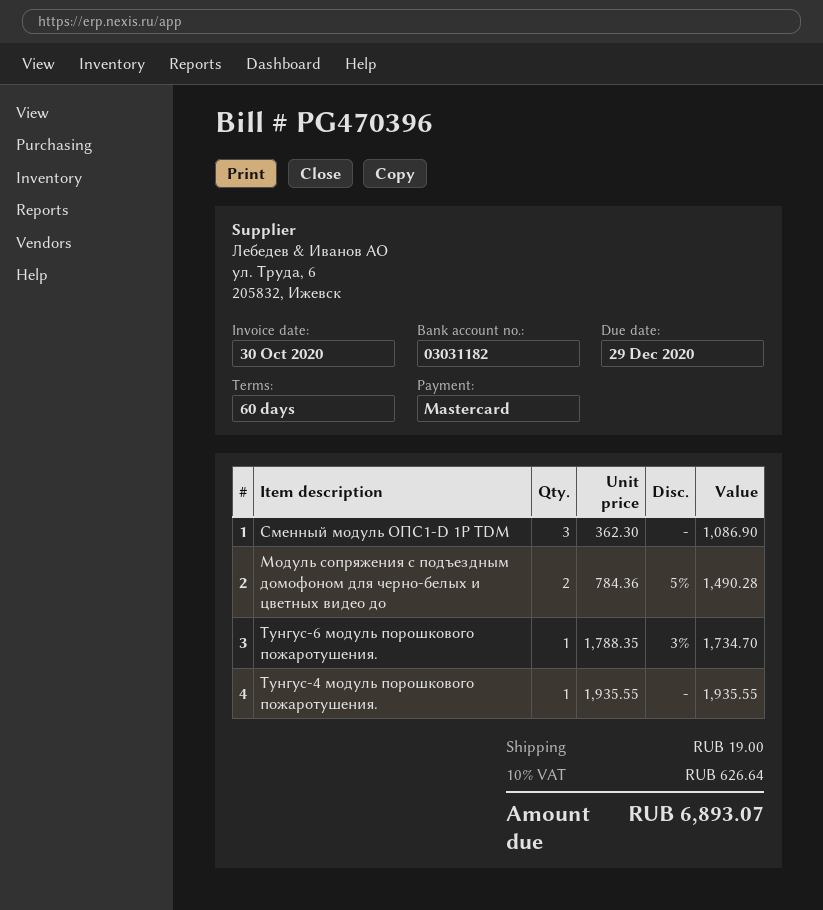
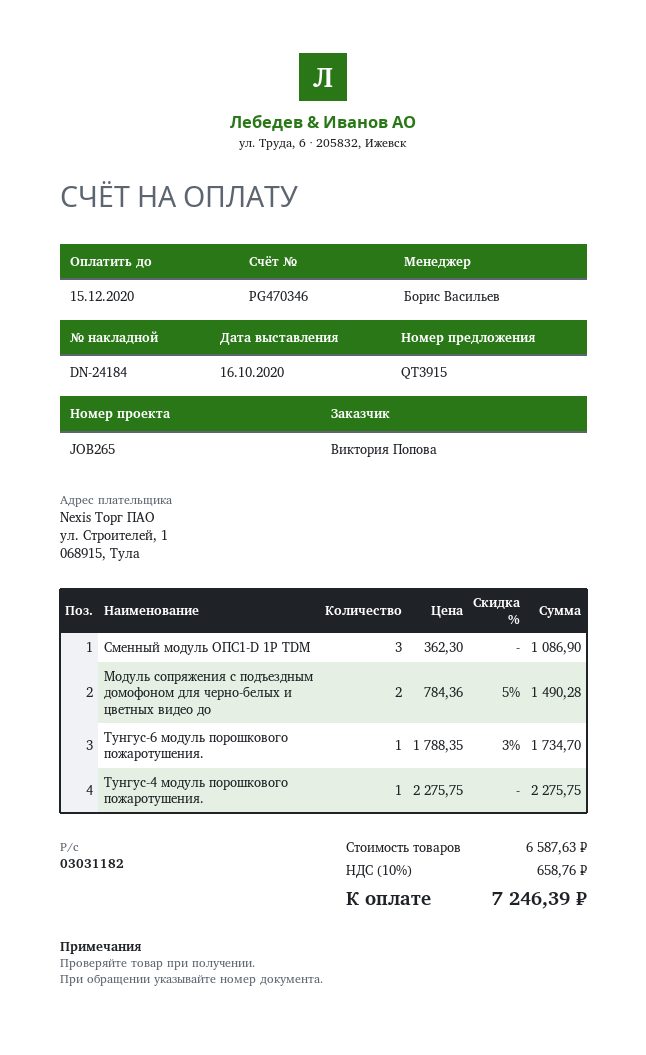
invoice number: PG470396 -> PG470346
invoice date: 2020-10-30 -> 2020-10-16
due date: 2020-12-29 -> 2020-12-15
Тунгус-4 модуль порошкового пожаротушения.: 1 x 1935.55 = 1935.55 -> 1 x 2275.75 = 2275.75
shipping: 19.00 -> none
tax: 10% = 626.64 -> 10% = 658.76
total: 6893.07 -> 7246.39

